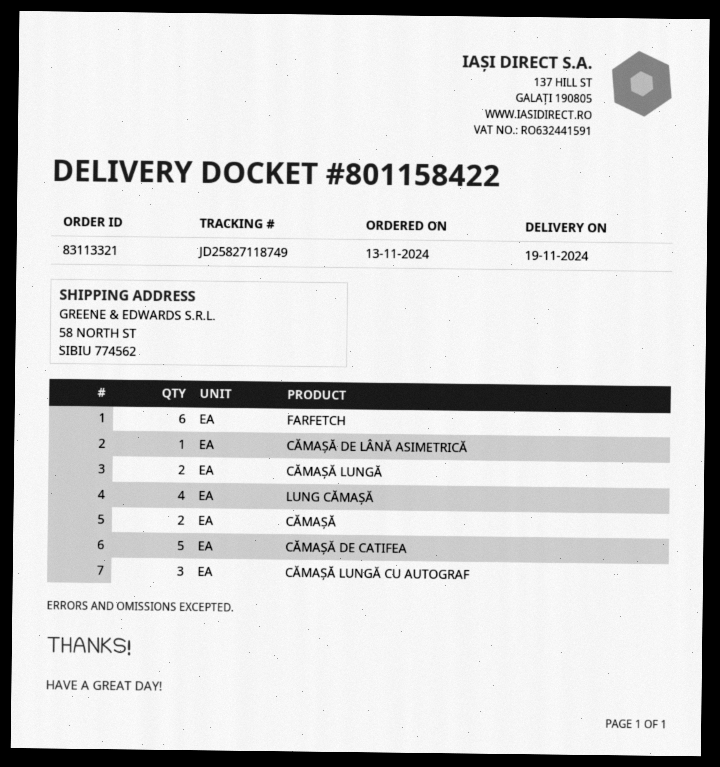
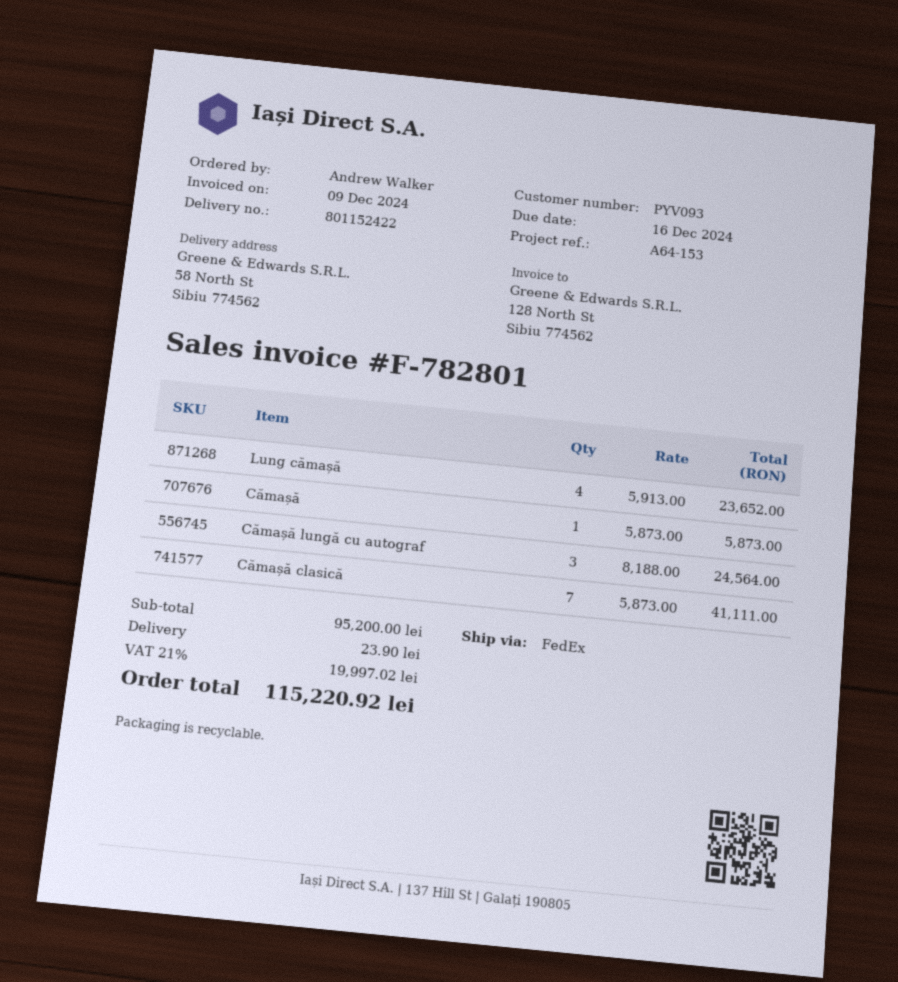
delivery note number: 801158422 -> 801152422
FARFETCH: 6 -> none
CĂMAȘĂ DE LÂNĂ ASIMETRICĂ: 1 -> none
CĂMAȘĂ LUNGĂ: 2 -> none
CĂMAȘĂ: 2 -> 1
CĂMAȘĂ DE CATIFEA: 5 -> none
Cămașă clasică: none -> 7

